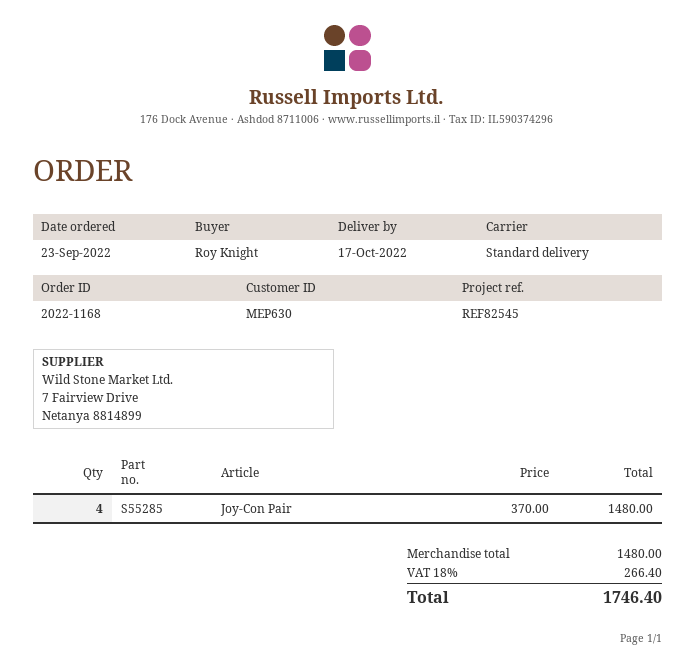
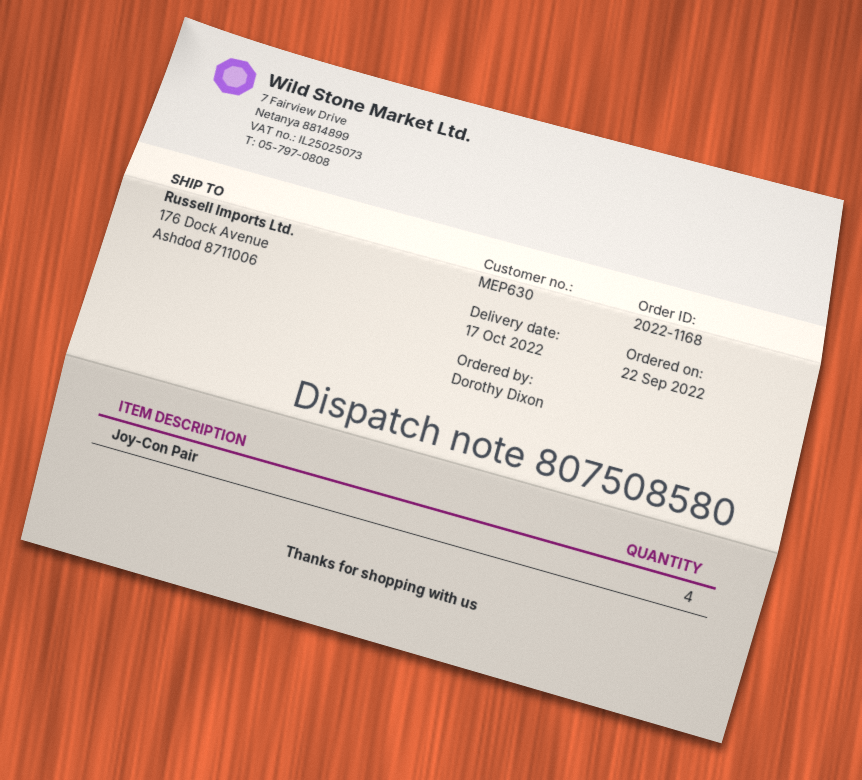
order date: 2022-09-23 -> 2022-09-22
ordered by: Roy Knight -> Dorothy Dixon

